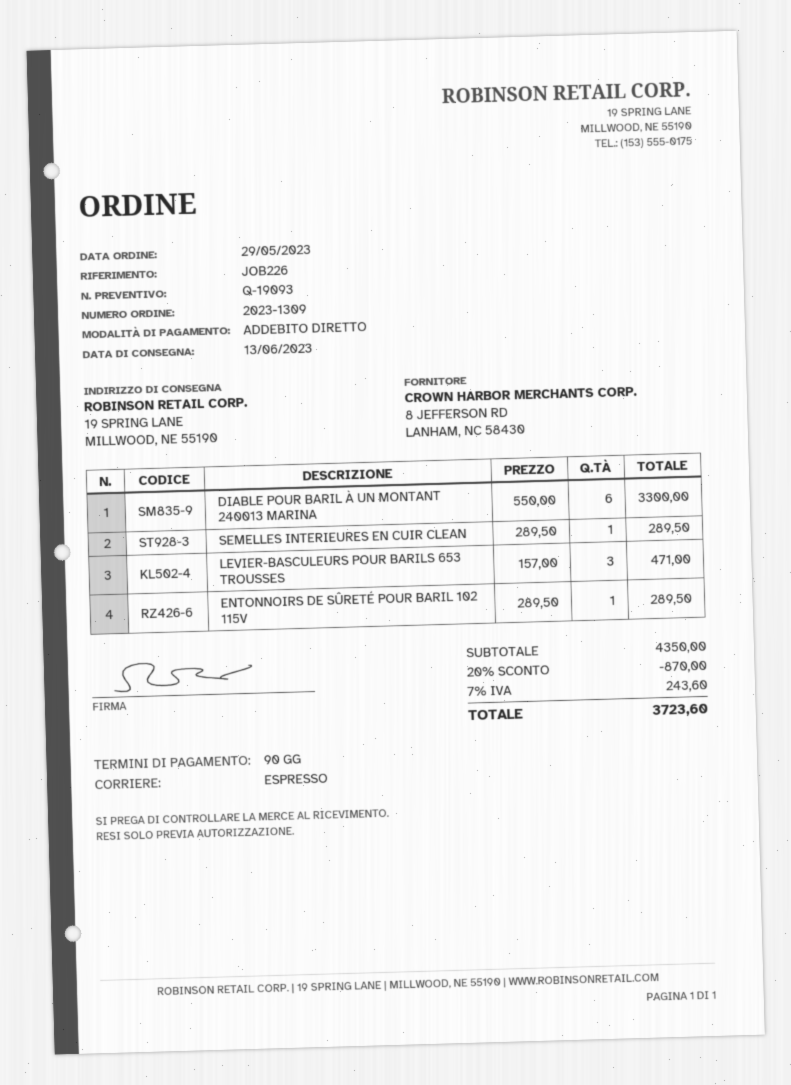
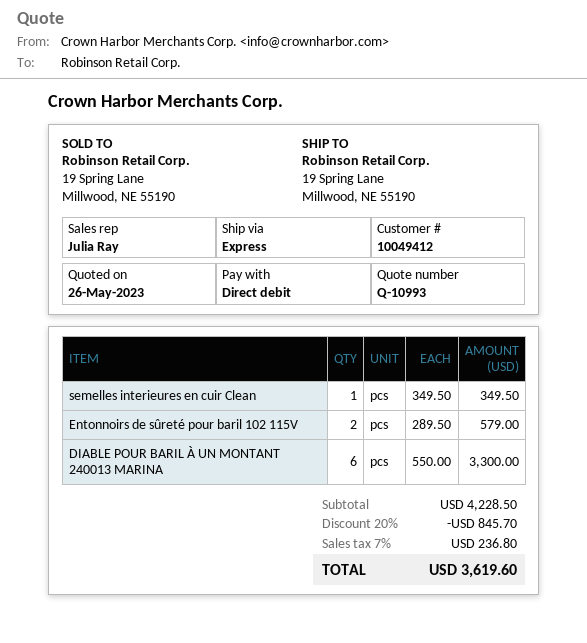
quote number: Q-19093 -> Q-10993
SEMELLES INTERIEURES EN CUIR CLEAN: 1 x 289.50 = 289.50 -> 1 x 349.50 = 349.50
LEVIER-BASCULEURS POUR BARILS 653 TROUSSES: 3 x 157.00 = 471.00 -> none
ENTONNOIRS DE SÛRETÉ POUR BARIL 102 115V: 1 x 289.50 = 289.50 -> 2 x 289.50 = 579.00
subtotal: 4350.00 -> 4228.50
discount: 20% = 870.00 -> 20% = 845.70
tax: 7% = 243.60 -> 7% = 236.80
total: 3723.60 -> 3619.60

